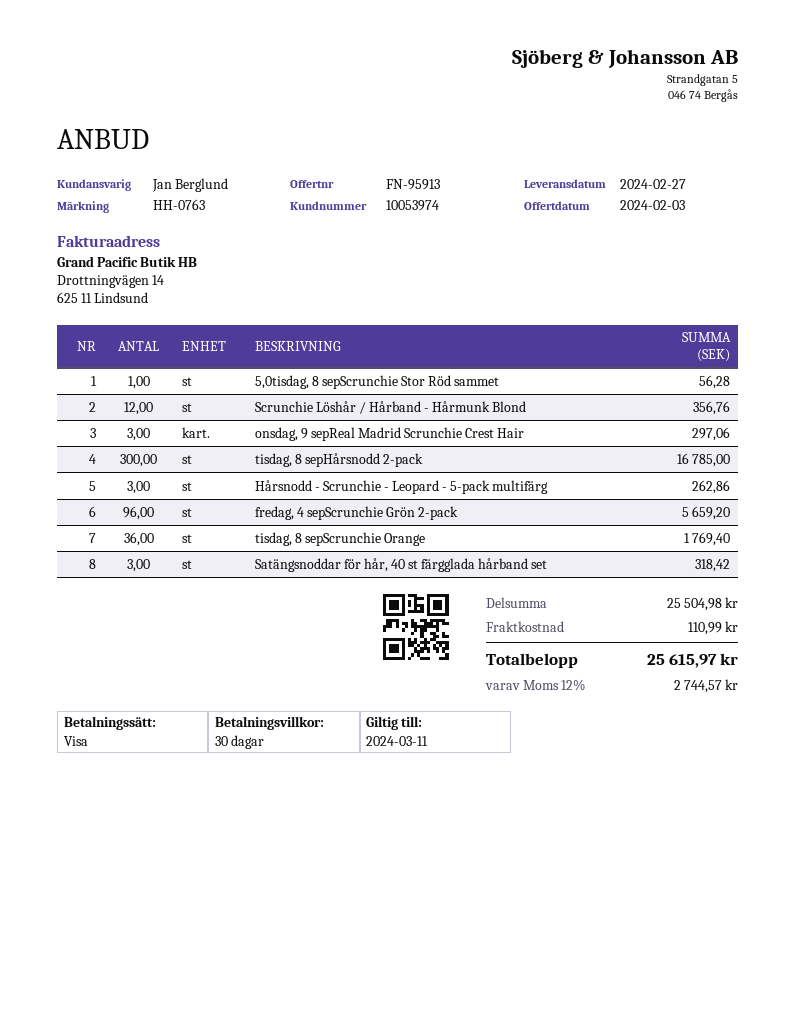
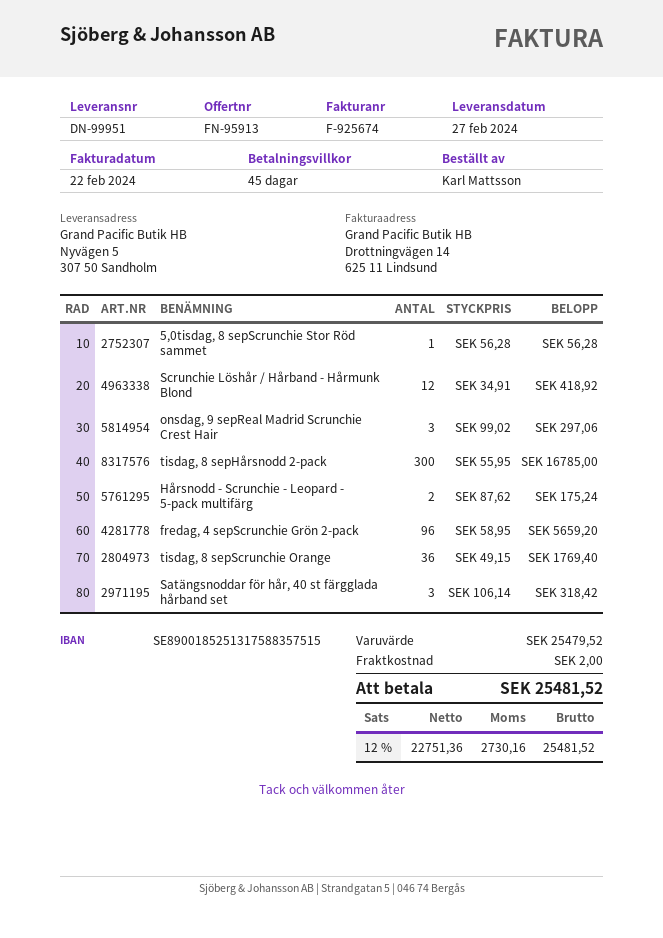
payment terms: 30 days -> 45 days
Scrunchie Löshår / Hårband - Hårmunk Blond: 12 for 356.76 -> 12 for 418.92
Hårsnodd - Scrunchie - Leopard - 5-pack multifärg: 3 for 262.86 -> 2 for 175.24
subtotal: 25504.98 -> 25479.52
shipping: 110.99 -> 2.00
tax: 12% = 2744.57 -> 12% = 2730.16
total: 25615.97 -> 25481.52

